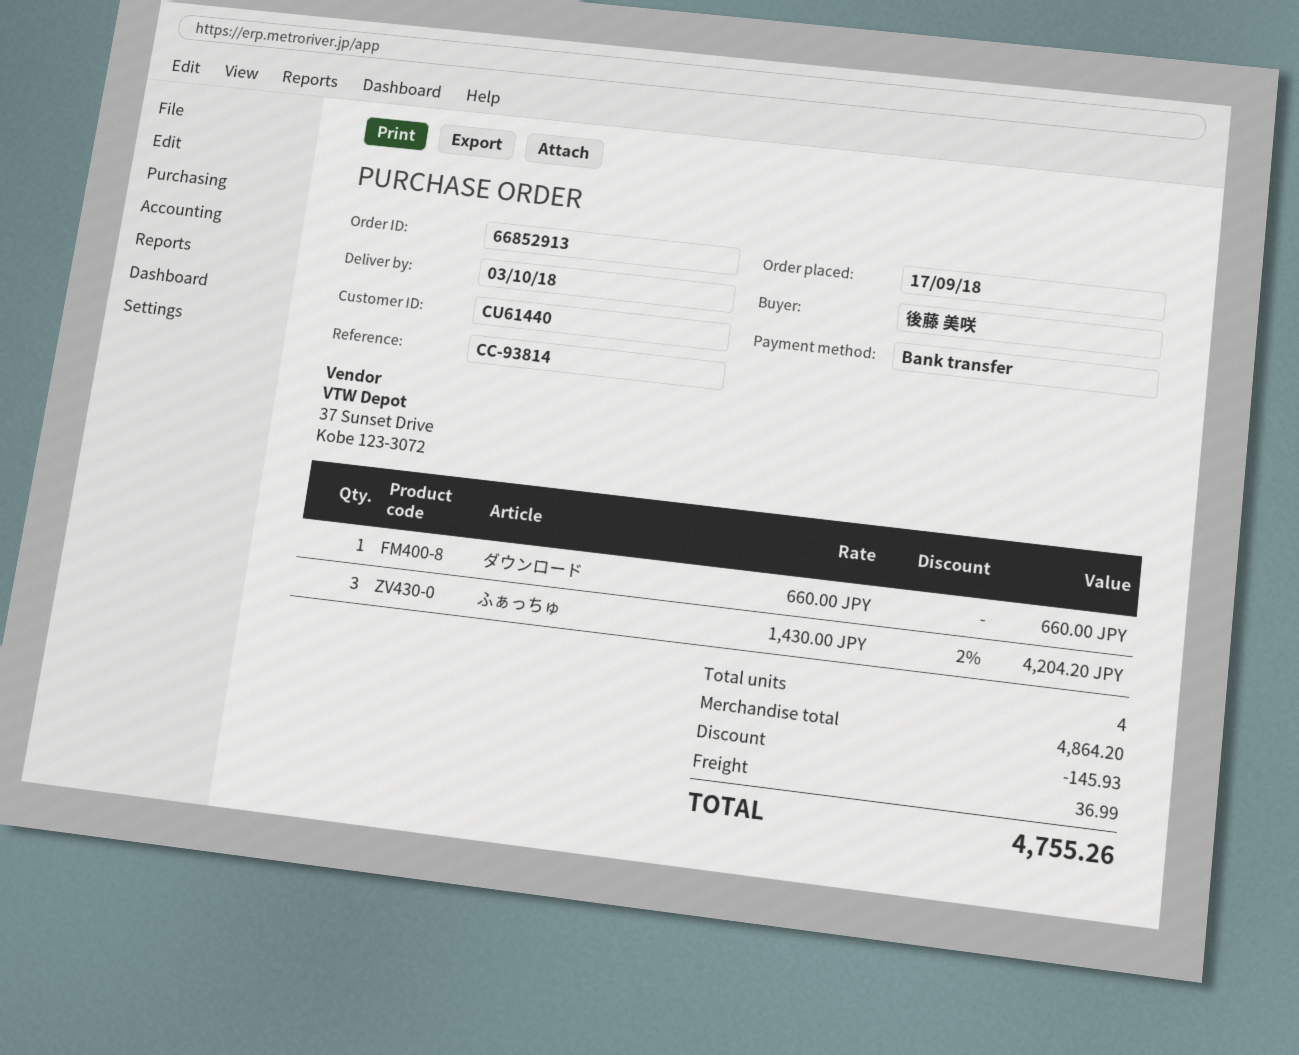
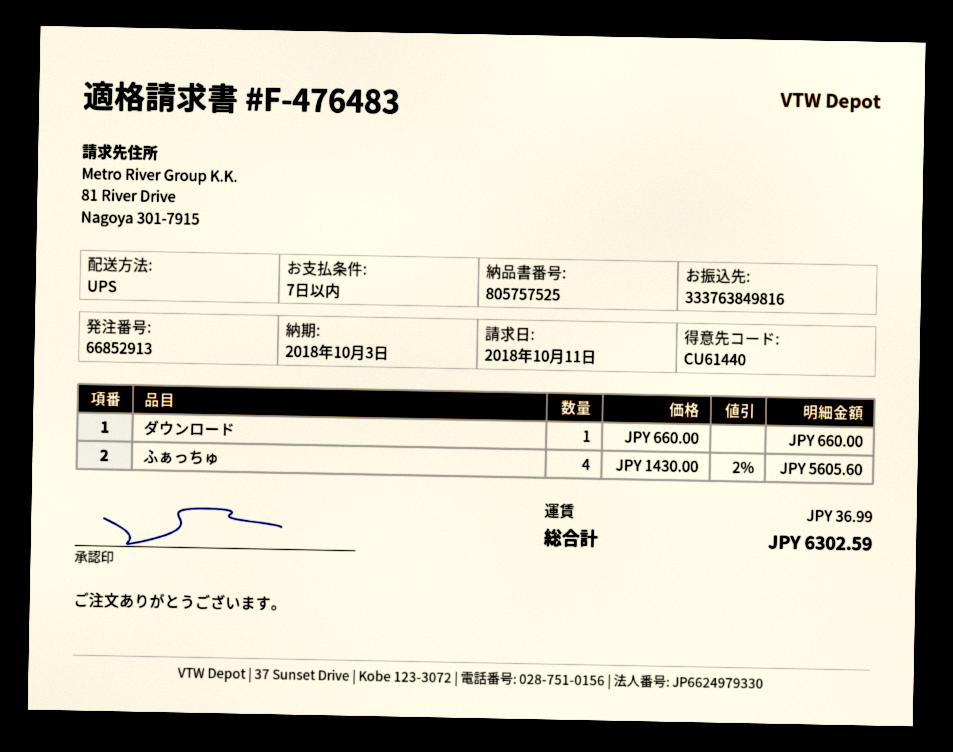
ふぁっちゅ: 3 x 1430.00 - 2% = 4204.20 -> 4 x 1430.00 - 2% = 5605.60
discount: 145.93 -> none
total: 4755.26 -> 6302.59

